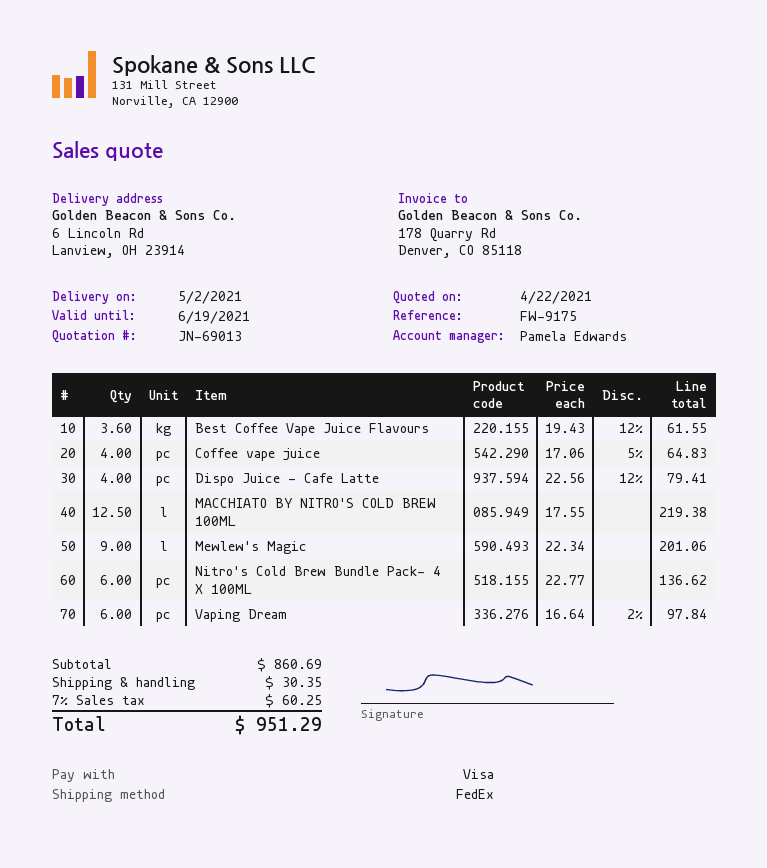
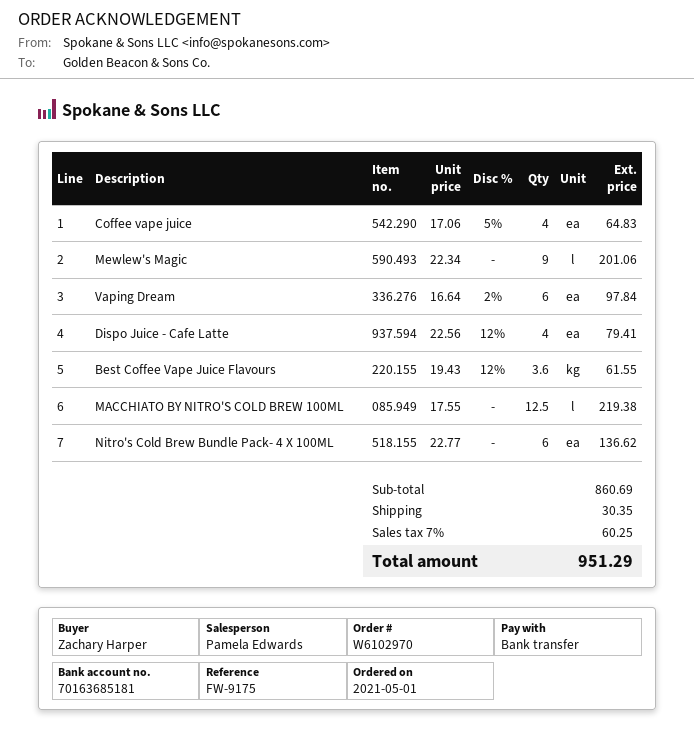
payment method: Visa -> bank transfer

